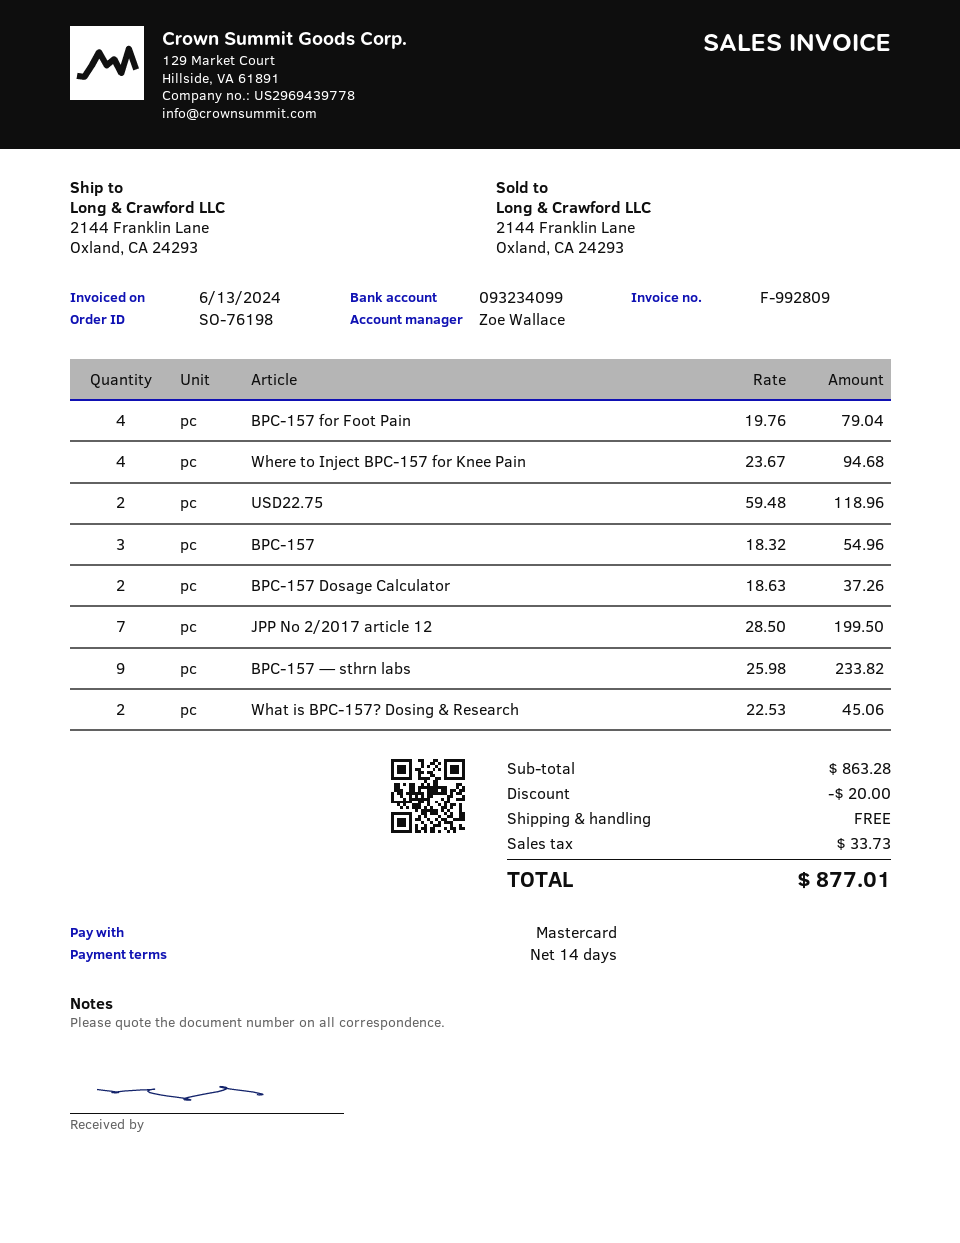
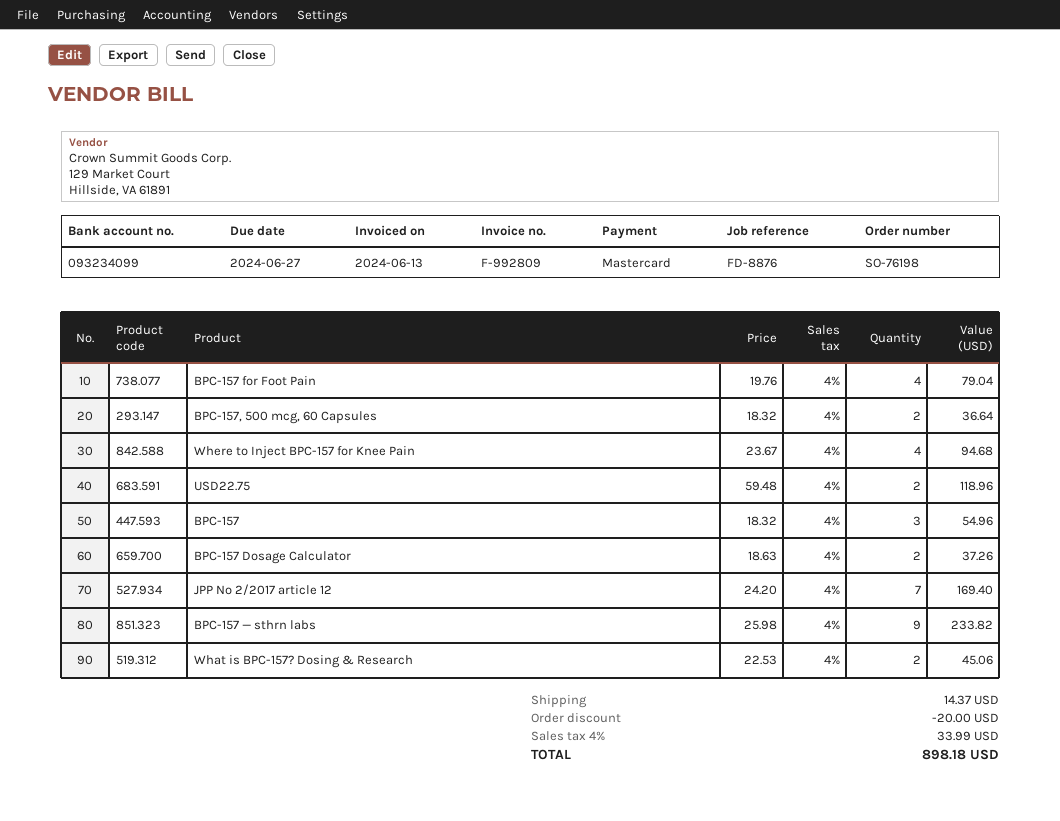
JPP No 2/2017 article 12: 7 x 28.50 = 199.50 -> 7 x 24.20 = 169.40
BPC-157, 500 mcg, 60 Capsules: none -> 2 x 18.32 = 36.64
shipping: 0.00 -> 14.37
tax: 33.73 -> 33.99
total: 877.01 -> 898.18

